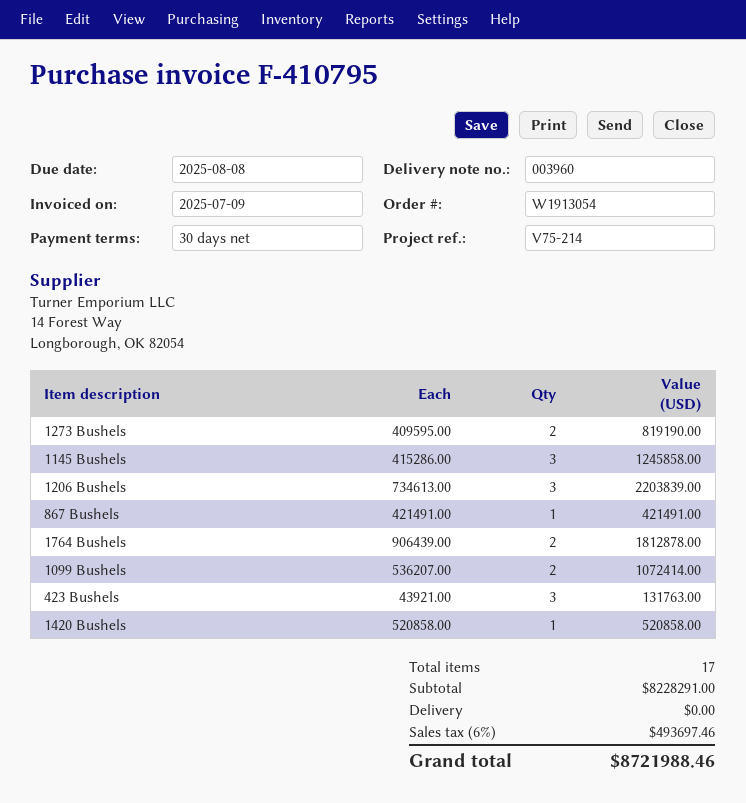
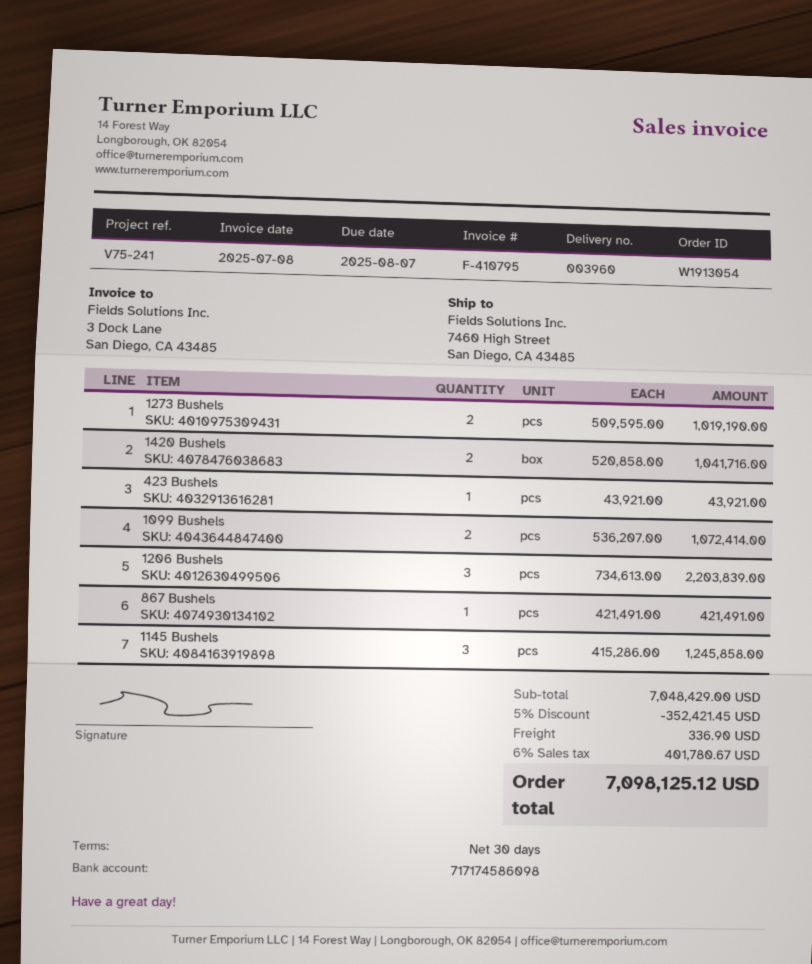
invoice date: 2025-07-09 -> 2025-07-08
due date: 2025-08-08 -> 2025-08-07
reference: V75-214 -> V75-241
1273 Bushels: 2 x 409595.00 = 819190.00 -> 2 x 509595.00 = 1019190.00
1764 Bushels: 2 x 906439.00 = 1812878.00 -> none
423 Bushels: 3 x 43921.00 = 131763.00 -> 1 x 43921.00 = 43921.00
1420 Bushels: 1 x 520858.00 = 520858.00 -> 2 x 520858.00 = 1041716.00
subtotal: 8228291.00 -> 7048429.00
discount: none -> 5% = 352421.45
shipping: 0.00 -> 336.90
tax: 6% = 493697.46 -> 6% = 401780.67
total: 8721988.46 -> 7098125.12

